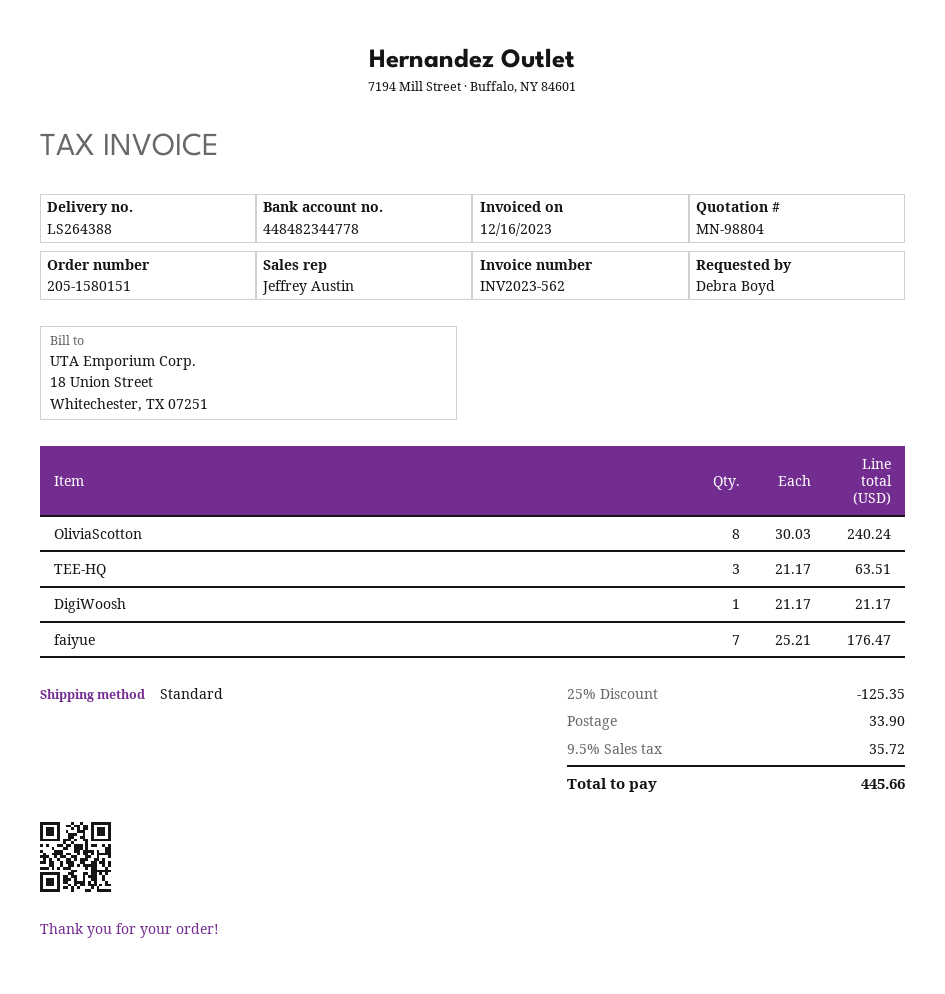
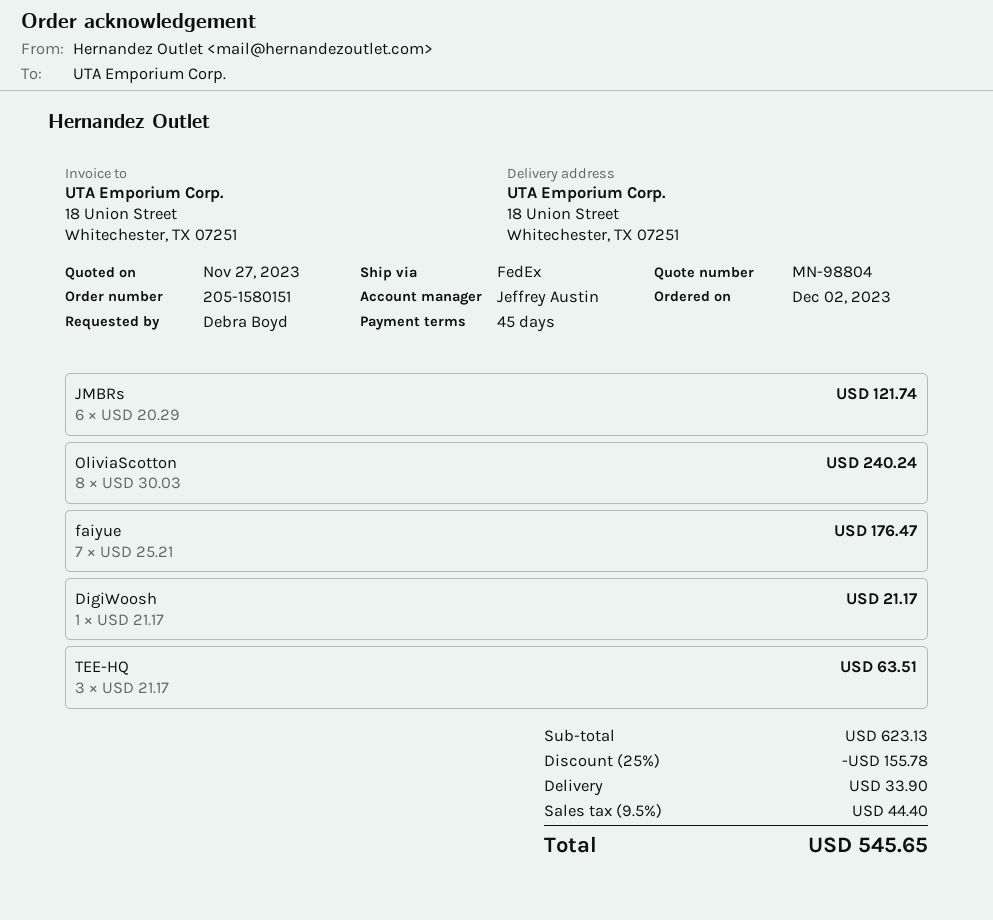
shipping method: standard -> FedEx
JMBRs: none -> 6 x 20.29 = 121.74
discount: 25% = 125.35 -> 25% = 155.78
tax: 9.5% = 35.72 -> 9.5% = 44.40
total: 445.66 -> 545.65

